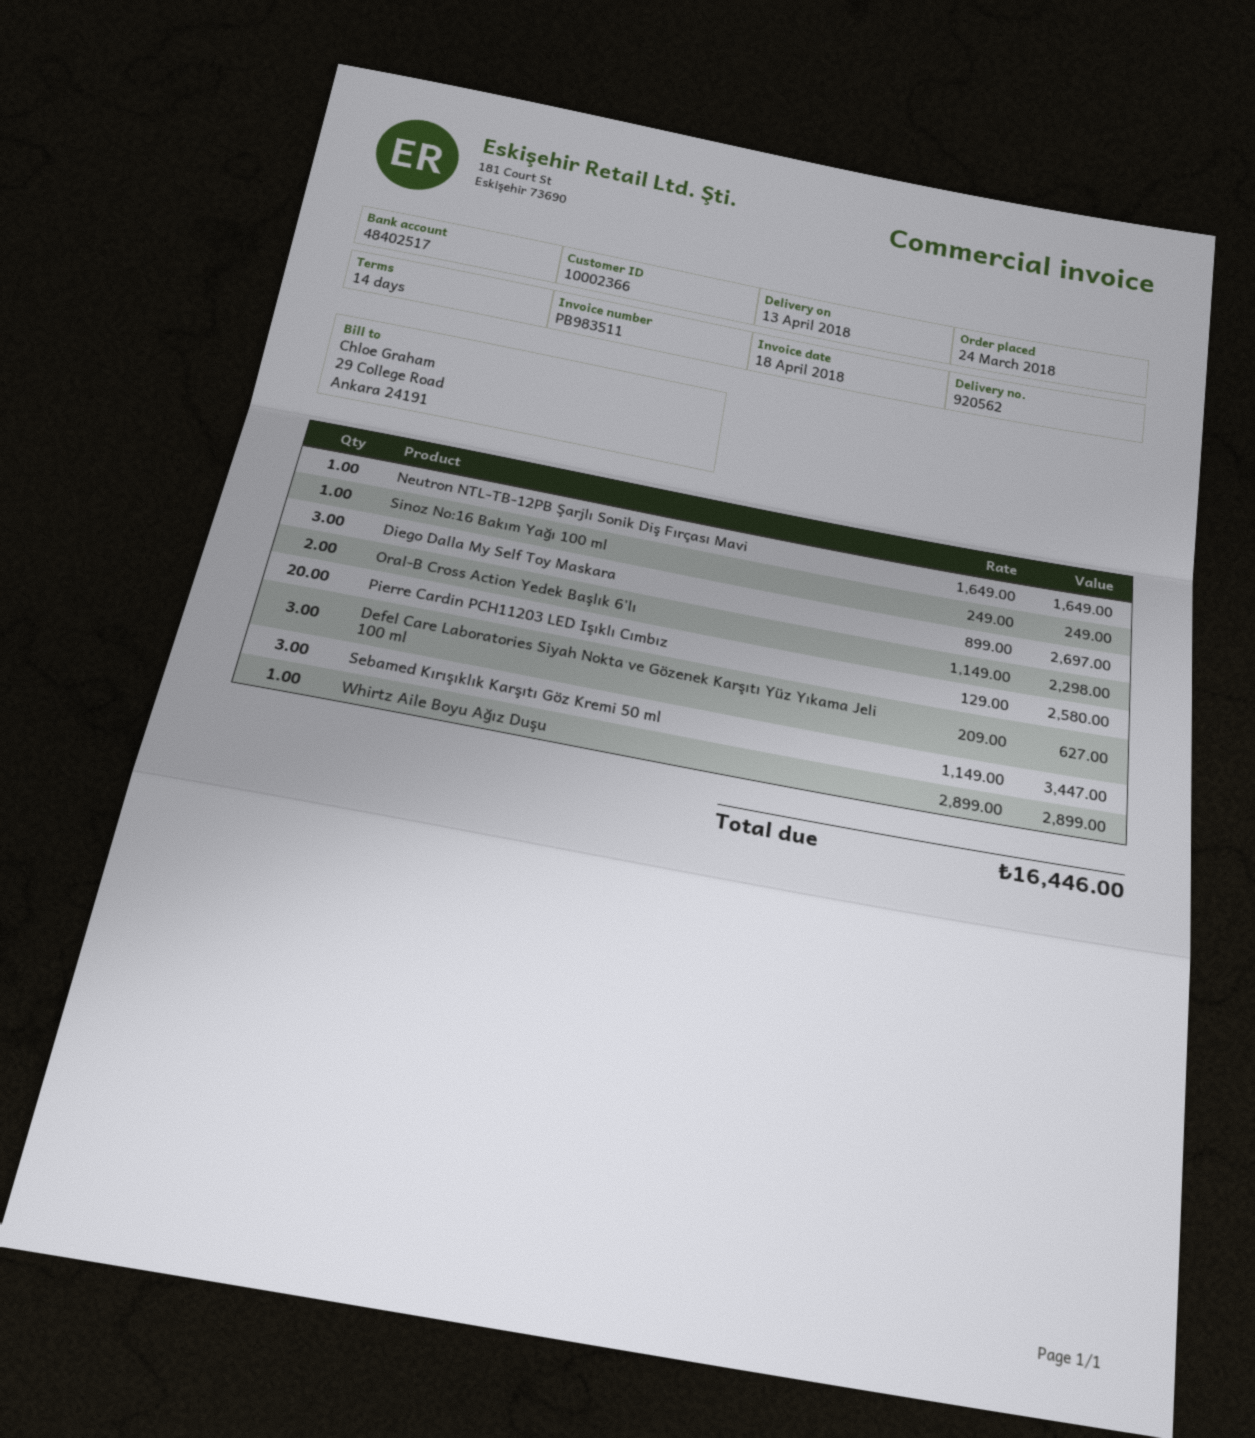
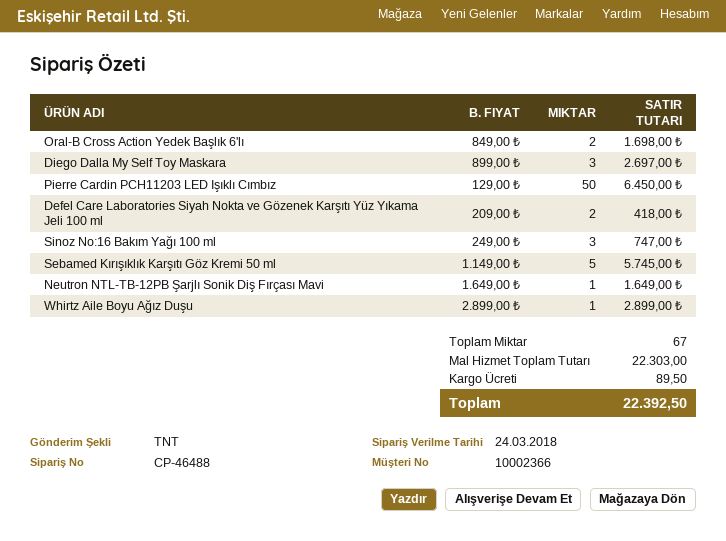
Sinoz No:16 Bakım Yağı 100 ml: 1 x 249.00 = 249.00 -> 3 x 249.00 = 747.00
Oral-B Cross Action Yedek Başlık 6'lı: 2 x 1149.00 = 2298.00 -> 2 x 849.00 = 1698.00
Pierre Cardin PCH11203 LED Işıklı Cımbız: 20 x 129.00 = 2580.00 -> 50 x 129.00 = 6450.00
Defel Care Laboratories Siyah Nokta ve Gözenek Karşıtı Yüz Yıkama Jeli 100 ml: 3 x 209.00 = 627.00 -> 2 x 209.00 = 418.00
Sebamed Kırışıklık Karşıtı Göz Kremi 50 ml: 3 x 1149.00 = 3447.00 -> 5 x 1149.00 = 5745.00
shipping: none -> 89.50
total: 16446.00 -> 22392.50

